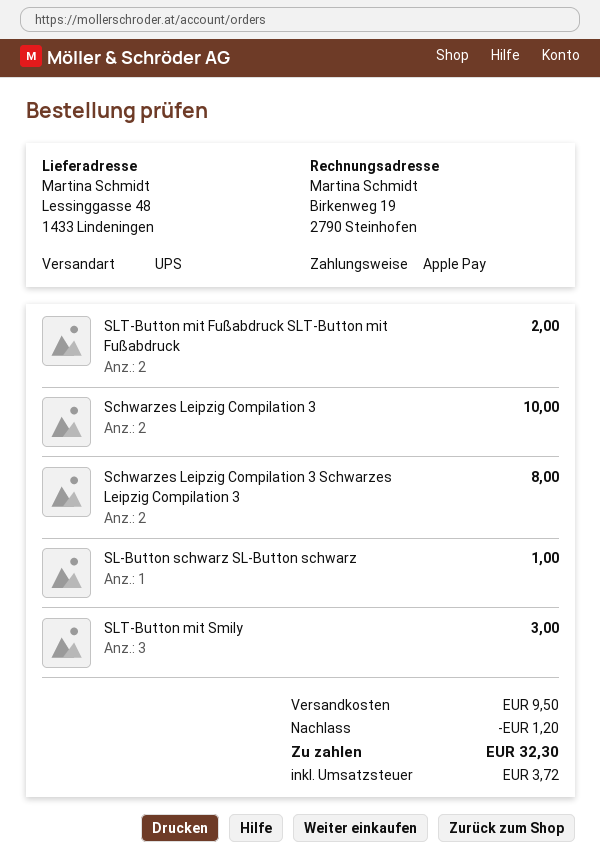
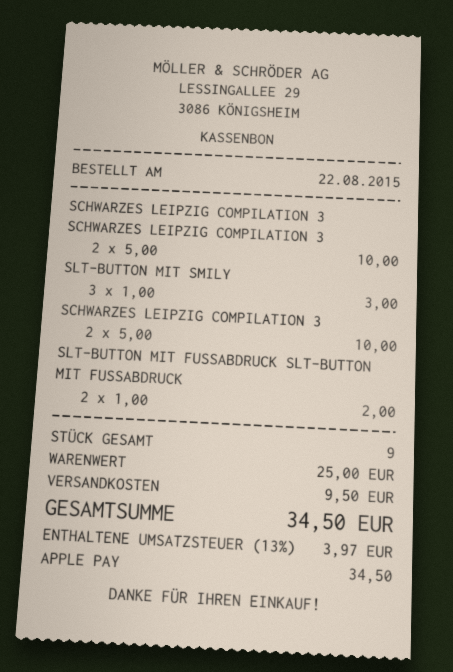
Schwarzes Leipzig Compilation 3 Schwarzes Leipzig Compilation 3: 2 for 8.00 -> 2 for 10.00
SL-Button schwarz SL-Button schwarz: 1 for 1.00 -> none
discount: 1.20 -> none
tax: 3.72 -> 3.97
total: 32.30 -> 34.50

